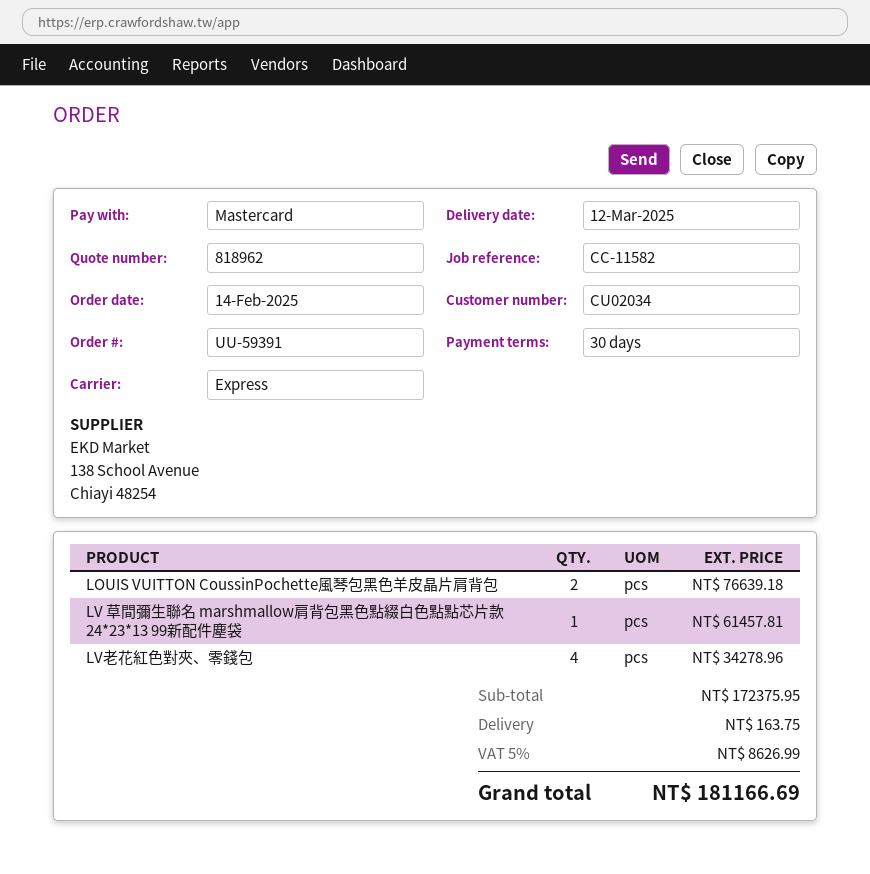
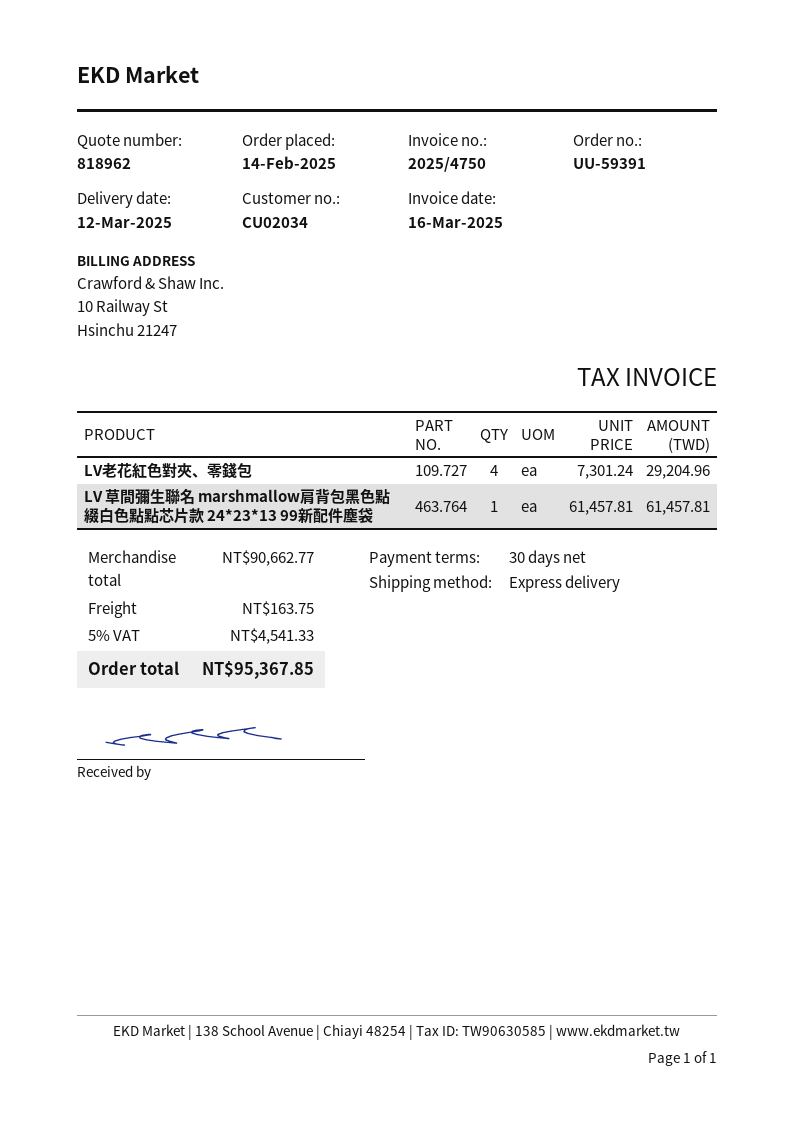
LOUIS VUITTON CoussinPochette風琴包黑色羊皮晶片肩背包: 2 for 76639.18 -> none
LV老花紅色對夾、零錢包: 4 for 34278.96 -> 4 for 29204.96
subtotal: 172375.95 -> 90662.77
tax: 5% = 8626.99 -> 5% = 4541.33
total: 181166.69 -> 95367.85

